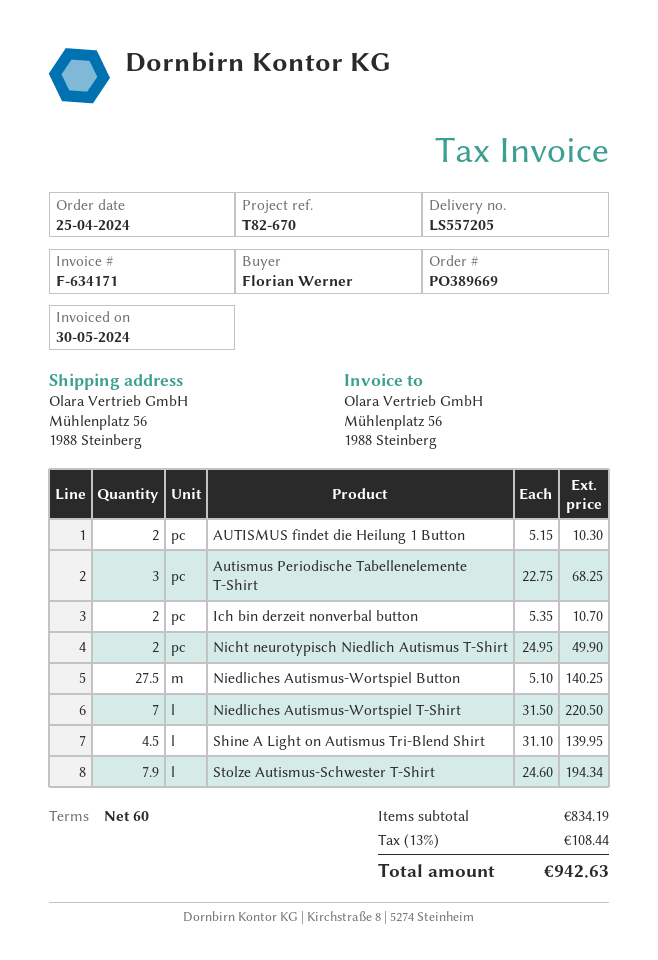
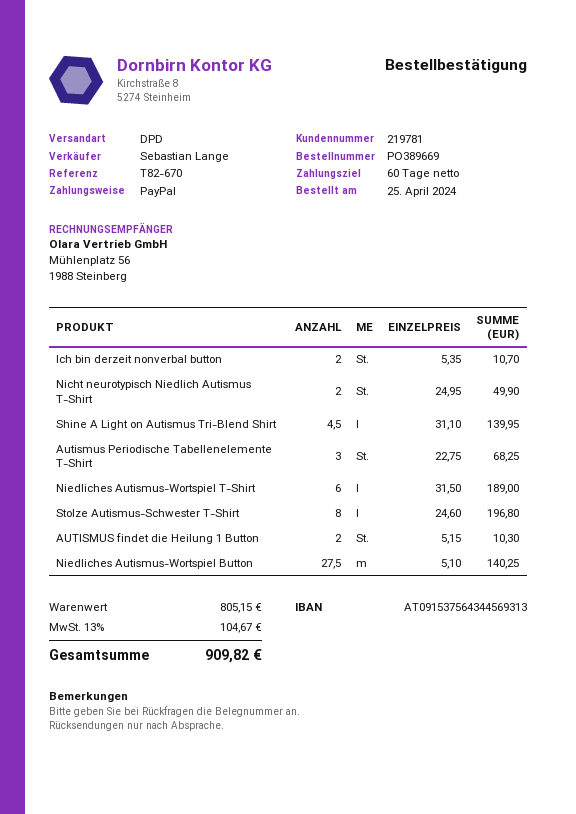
Niedliches Autismus-Wortspiel T-Shirt: 7 x 31.50 = 220.50 -> 6 x 31.50 = 189.00
Stolze Autismus-Schwester T-Shirt: 7.9 x 24.60 = 194.34 -> 8 x 24.60 = 196.80
subtotal: 834.19 -> 805.15
tax: 13% = 108.44 -> 13% = 104.67
total: 942.63 -> 909.82

